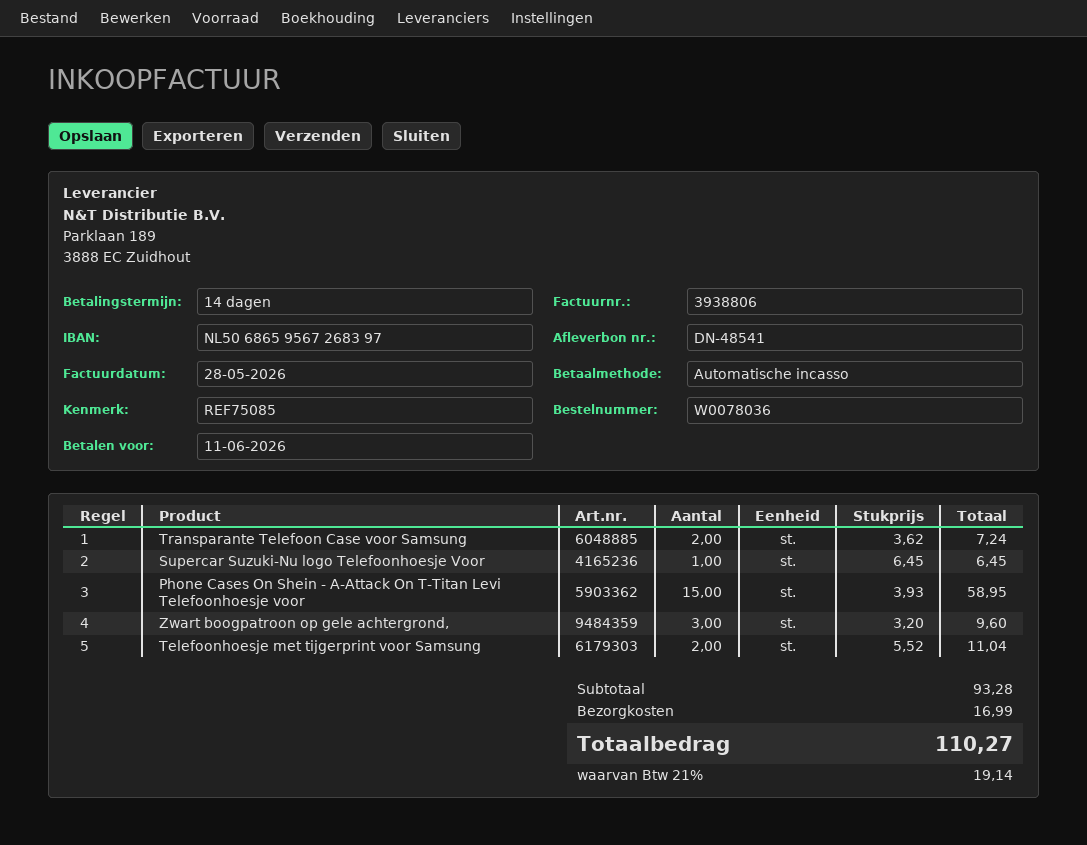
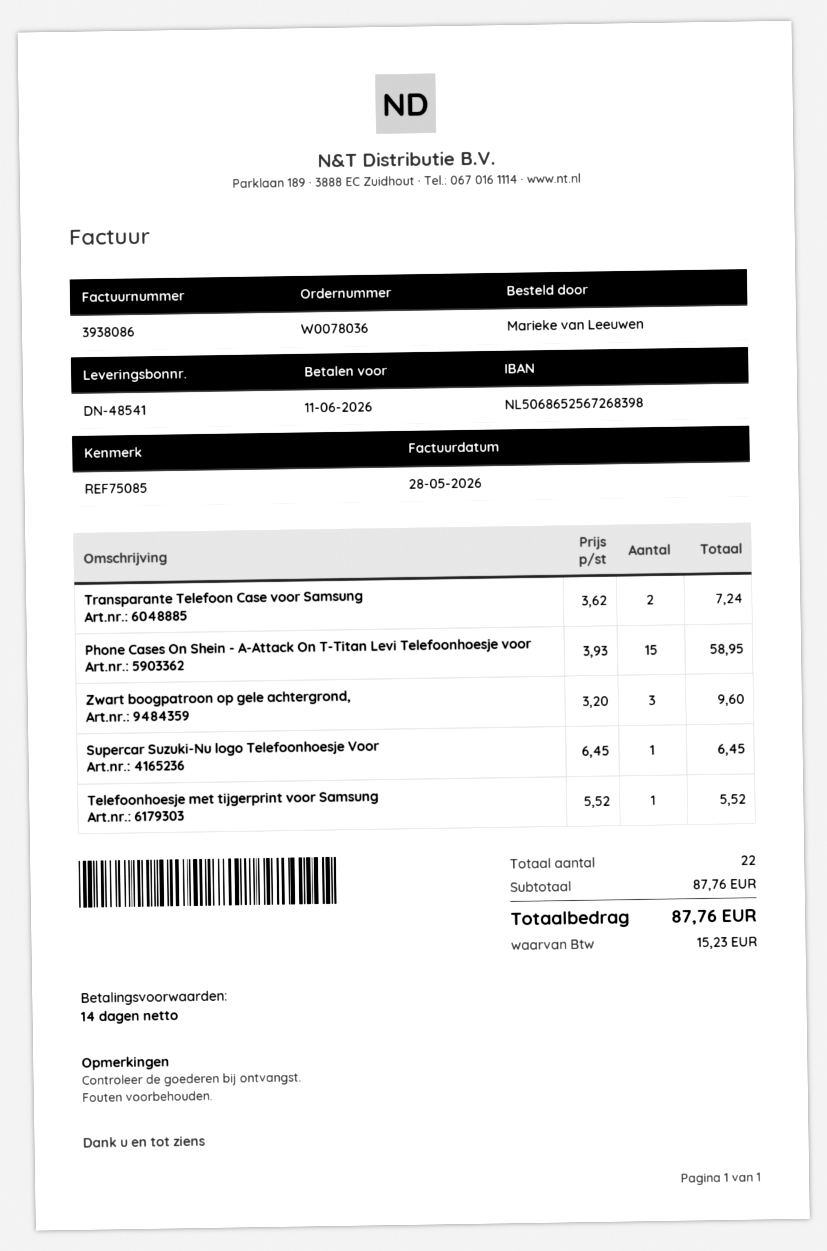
invoice number: 3938806 -> 3938086
bank account: NL5068659567268397 -> NL5068652567268398
Telefoonhoesje met tijgerprint voor Samsung: 2 x 5.52 = 11.04 -> 1 x 5.52 = 5.52
subtotal: 93.28 -> 87.76
shipping: 16.99 -> none
tax: 19.14 -> 15.23
total: 110.27 -> 87.76

